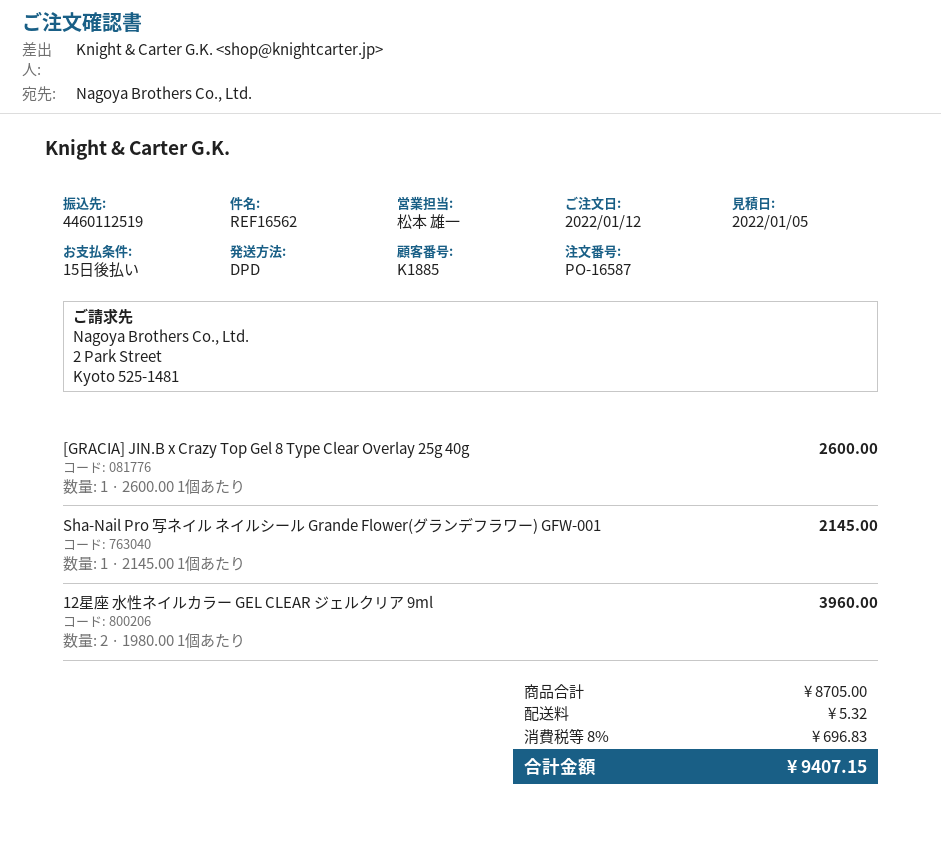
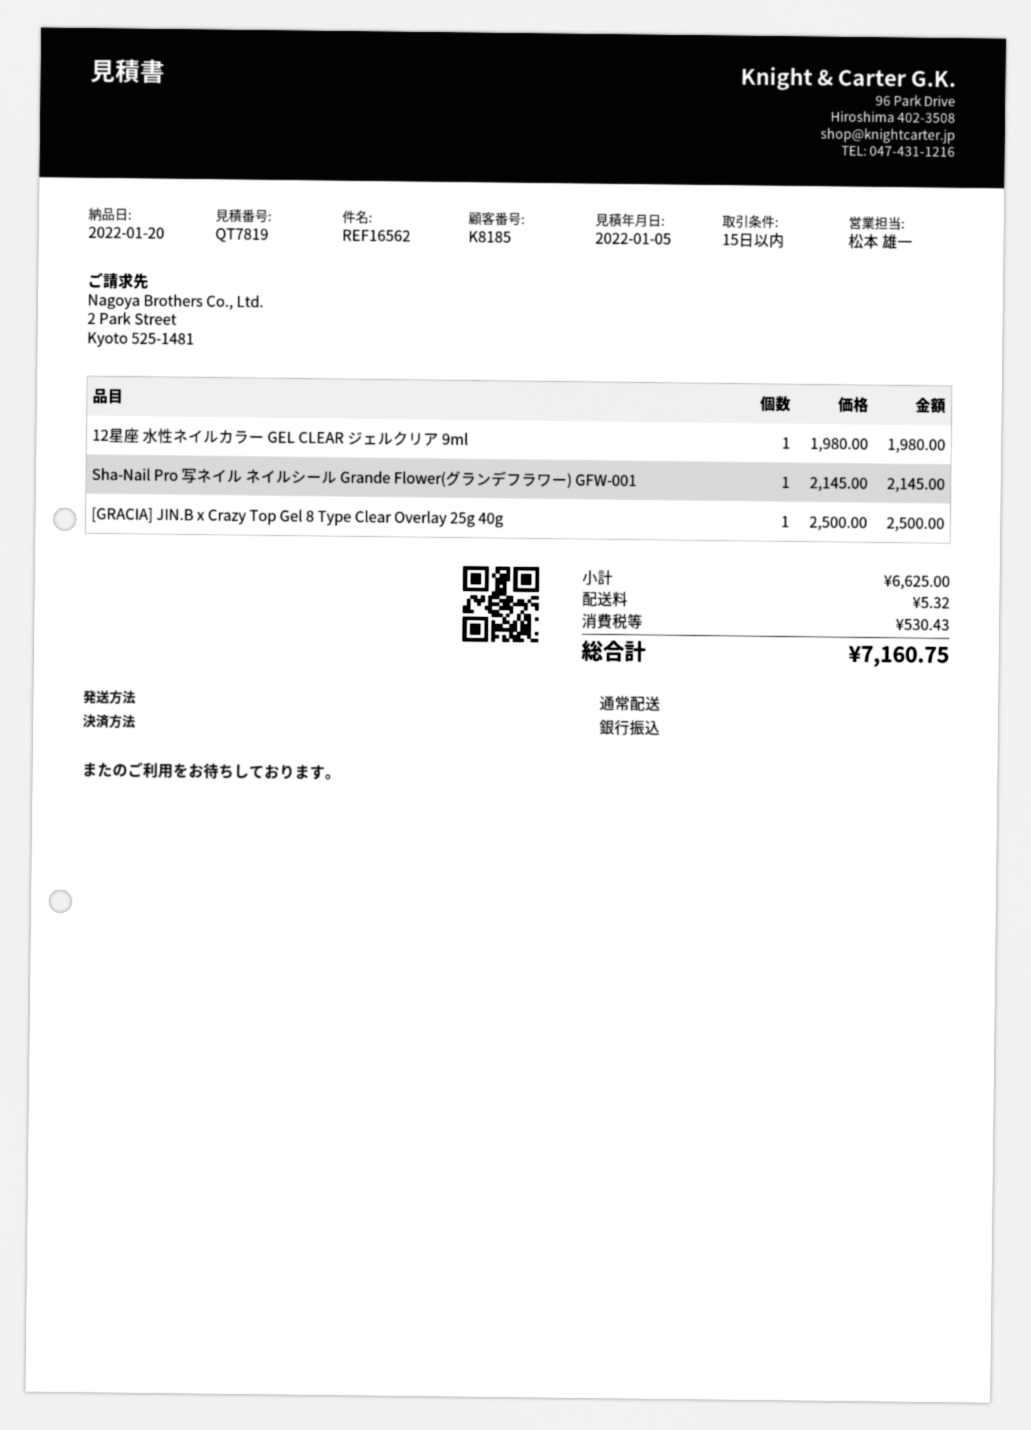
customer number: K1885 -> K8185
shipping method: DPD -> standard
[GRACIA] JIN.B x Crazy Top Gel 8 Type Clear Overlay 25g 40g: 1 x 2600.00 = 2600.00 -> 1 x 2500.00 = 2500.00
12星座 水性ネイルカラー GEL CLEAR ジェルクリア 9ml: 2 x 1980.00 = 3960.00 -> 1 x 1980.00 = 1980.00
subtotal: 8705.00 -> 6625.00
tax: 696.83 -> 530.43
total: 9407.15 -> 7160.75

